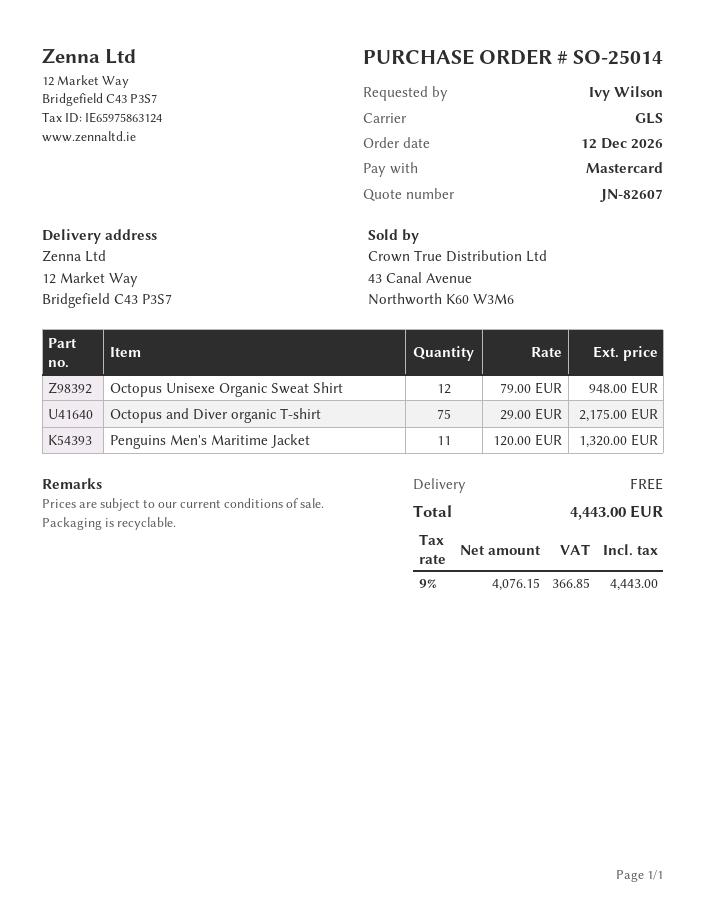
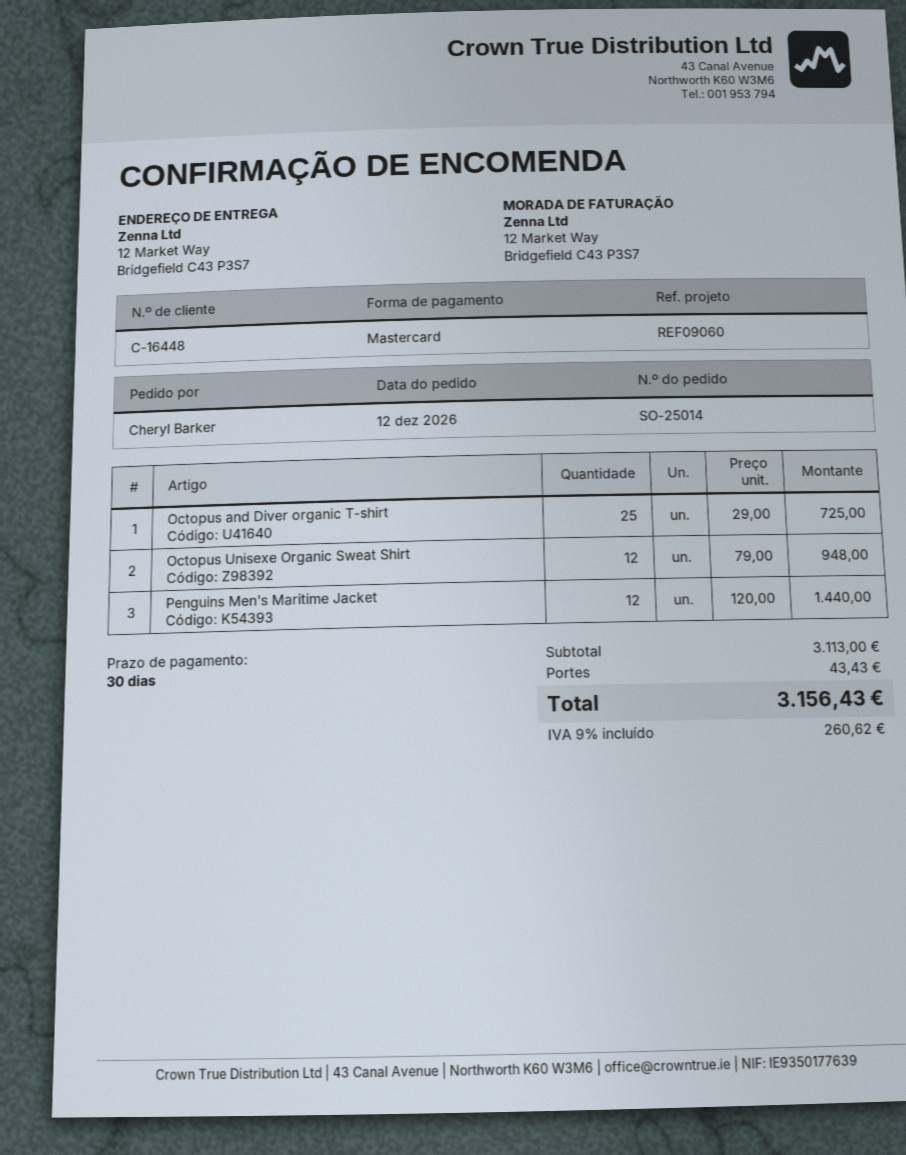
ordered by: Ivy Wilson -> Cheryl Barker
Octopus and Diver organic T-shirt: 75 x 29.00 = 2175.00 -> 25 x 29.00 = 725.00
Penguins Men's Maritime Jacket: 11 x 120.00 = 1320.00 -> 12 x 120.00 = 1440.00
shipping: 0.00 -> 43.43
tax: 9% = 366.85 -> 9% = 260.62
total: 4443.00 -> 3156.43

